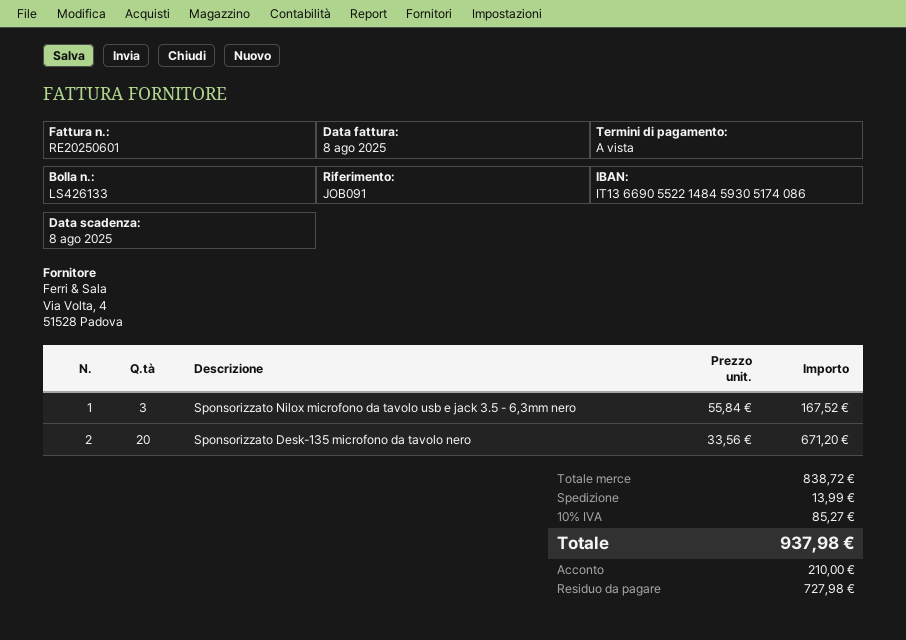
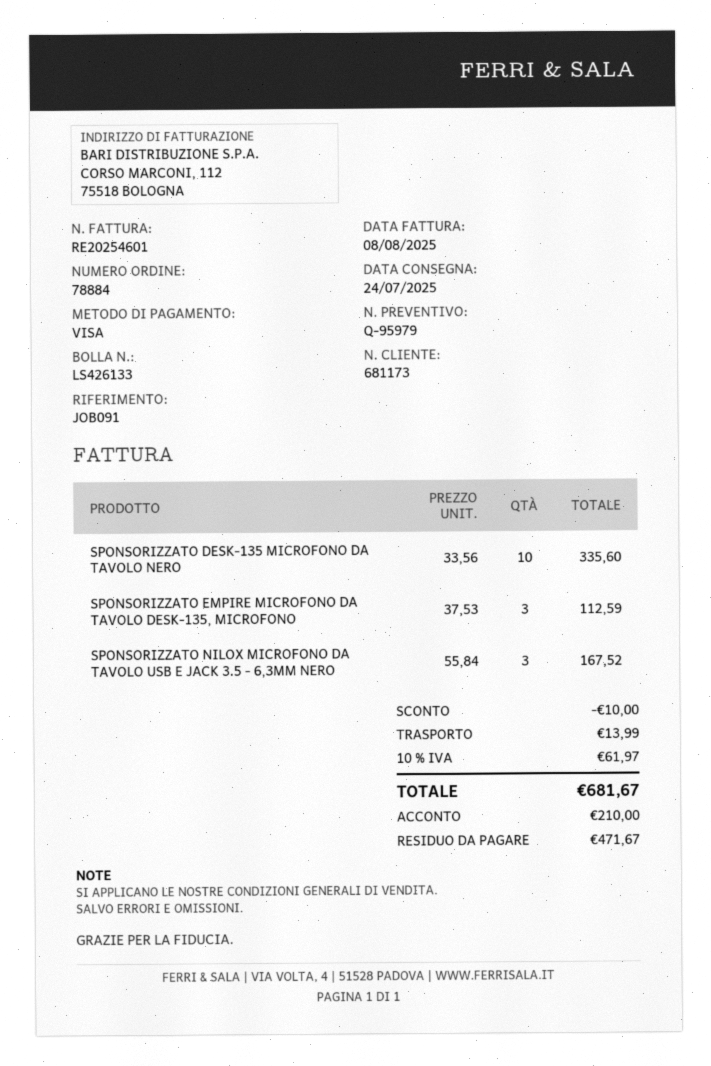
invoice number: RE20250601 -> RE20254601
Sponsorizzato Desk-135 microfono da tavolo nero: 20 x 33.56 = 671.20 -> 10 x 33.56 = 335.60
SPONSORIZZATO EMPIRE MICROFONO DA TAVOLO DESK-135, MICROFONO: none -> 3 x 37.53 = 112.59
discount: none -> 10.00
tax: 10% = 85.27 -> 10% = 61.97
total: 937.98 -> 681.67
balance: 727.98 -> 471.67

